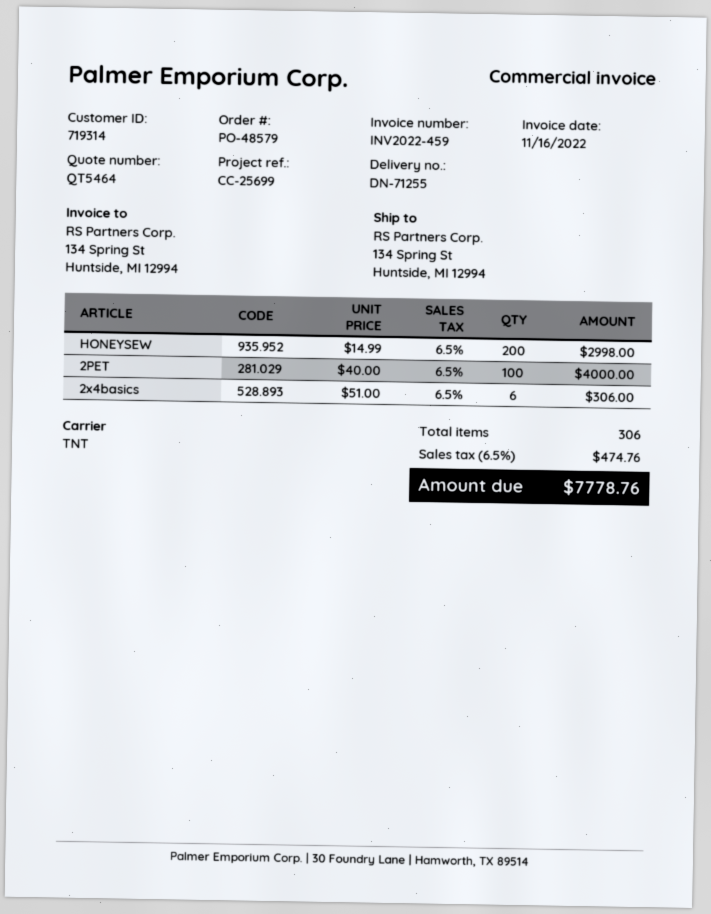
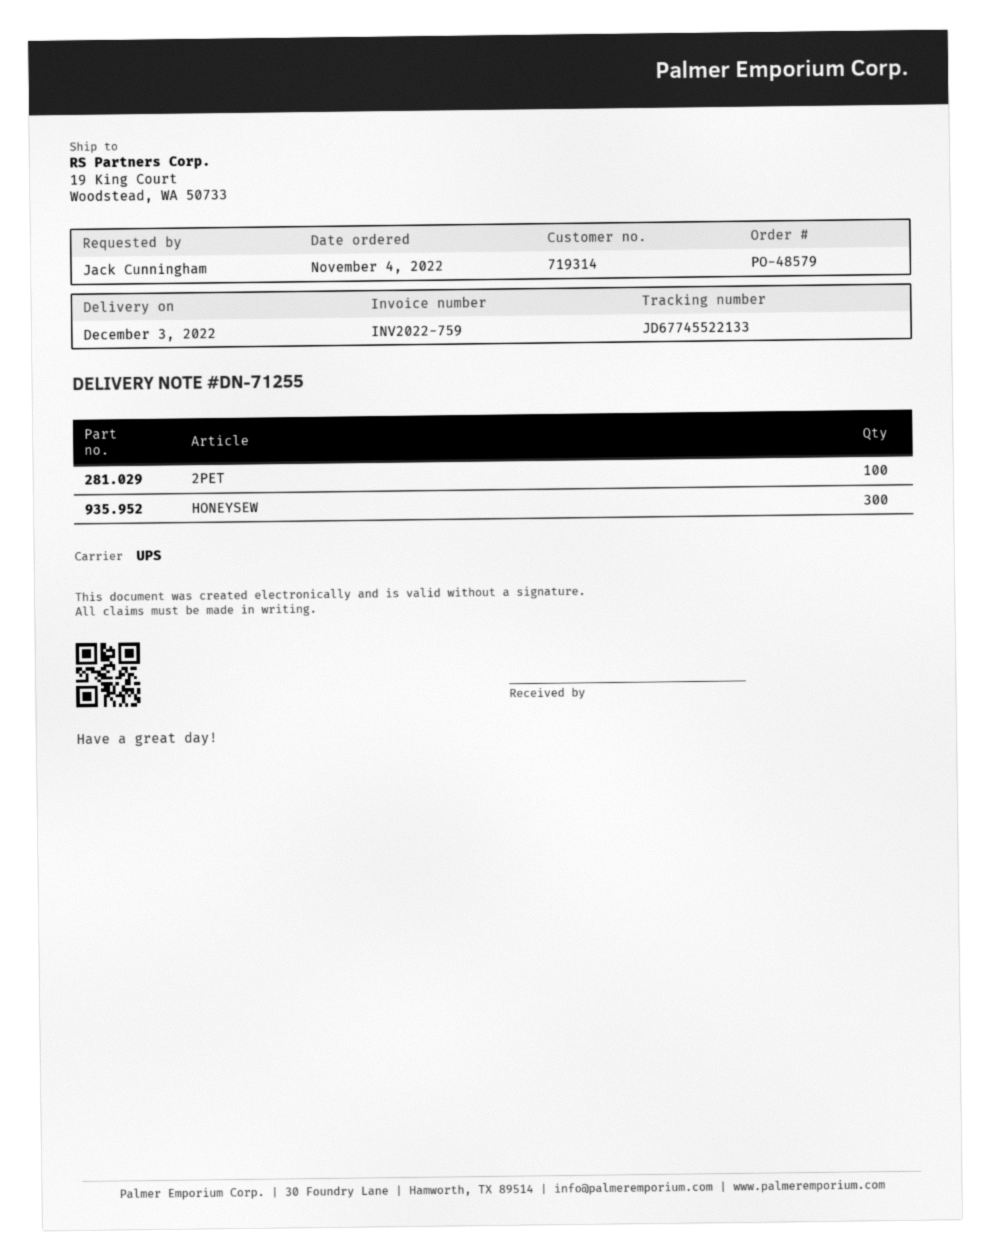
invoice number: INV2022-459 -> INV2022-759
shipping method: TNT -> UPS
ship to: 134 Spring St, Huntside, MI 12994 -> 19 King Court, Woodstead, WA 50733
HONEYSEW: 200 -> 300
2x4basics: 6 -> none

